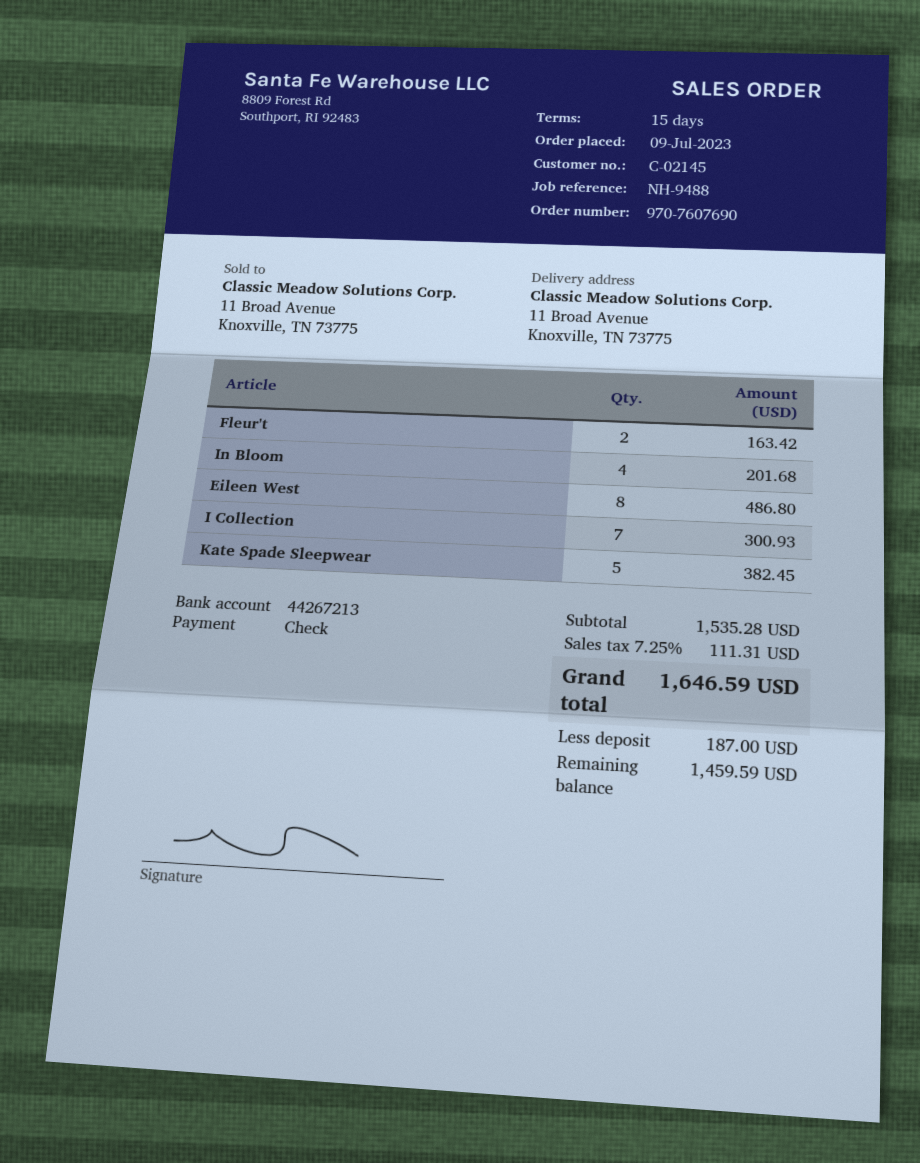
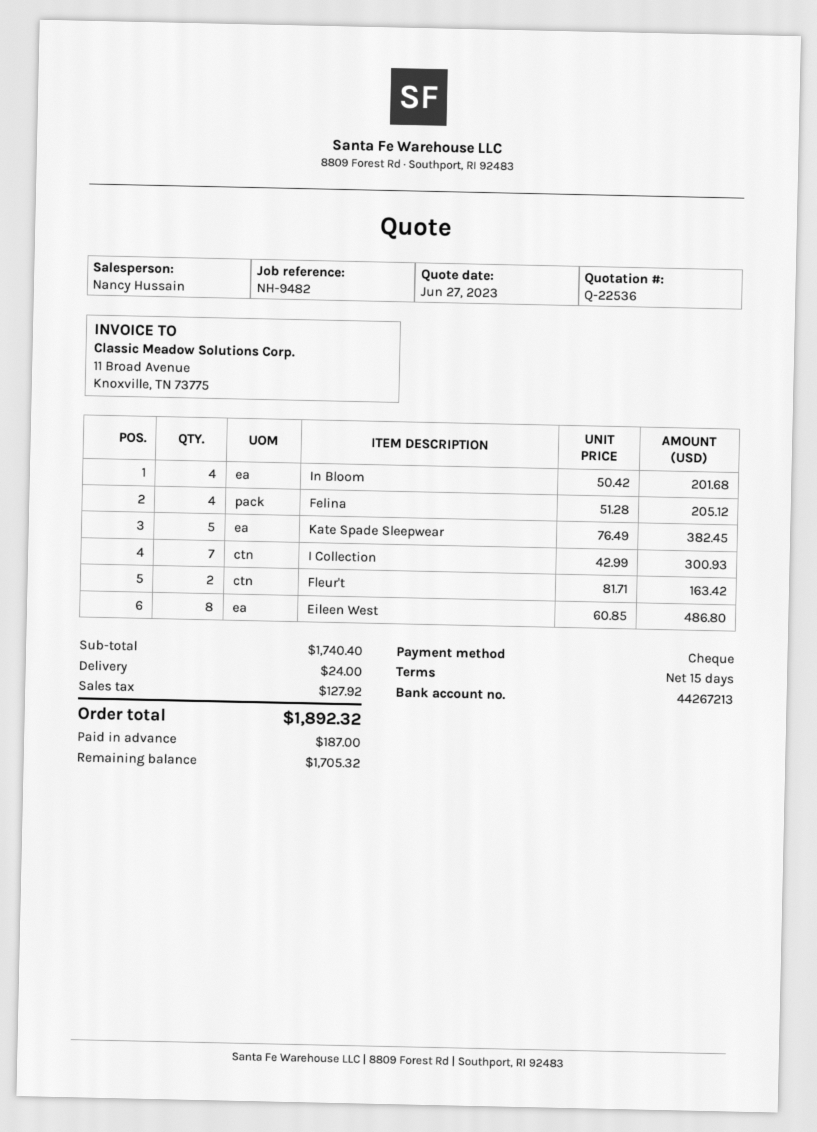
reference: NH-9488 -> NH-9482
Felina: none -> 4 for 205.12
subtotal: 1535.28 -> 1740.40
shipping: none -> 24.00
tax: 111.31 -> 127.92
total: 1646.59 -> 1892.32
balance: 1459.59 -> 1705.32

